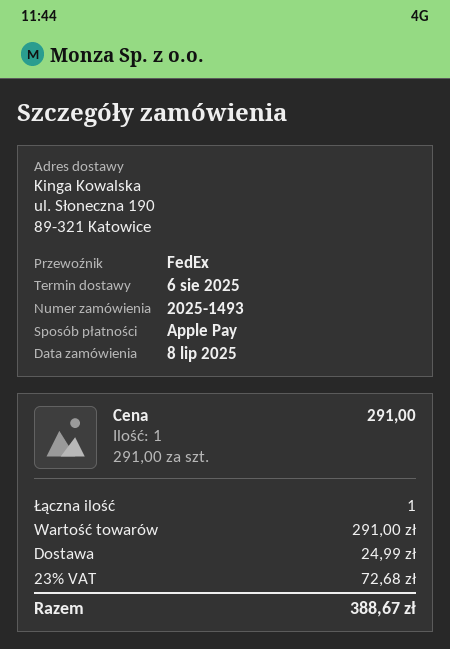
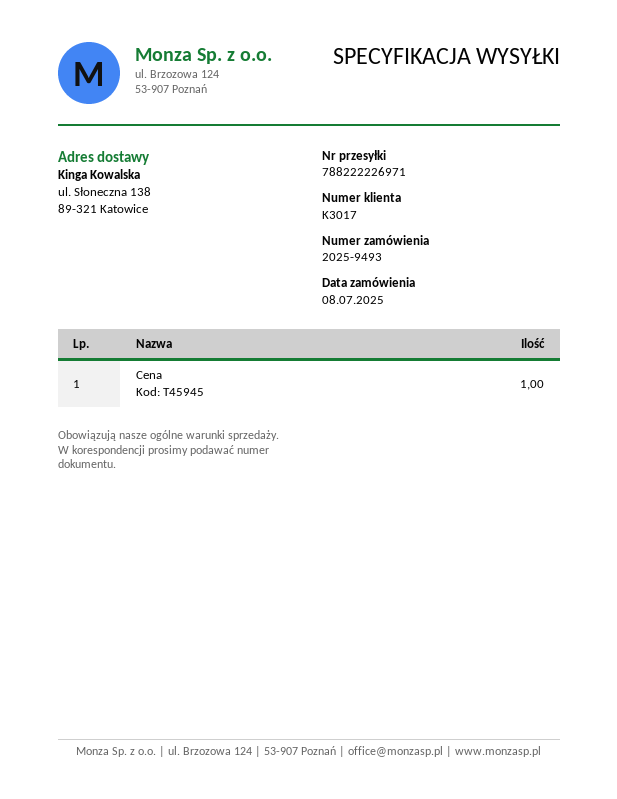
order number: 2025-1493 -> 2025-9493
ship to: ul. Słoneczna 190, 89-321 Katowice -> ul. Słoneczna 138, 89-321 Katowice

